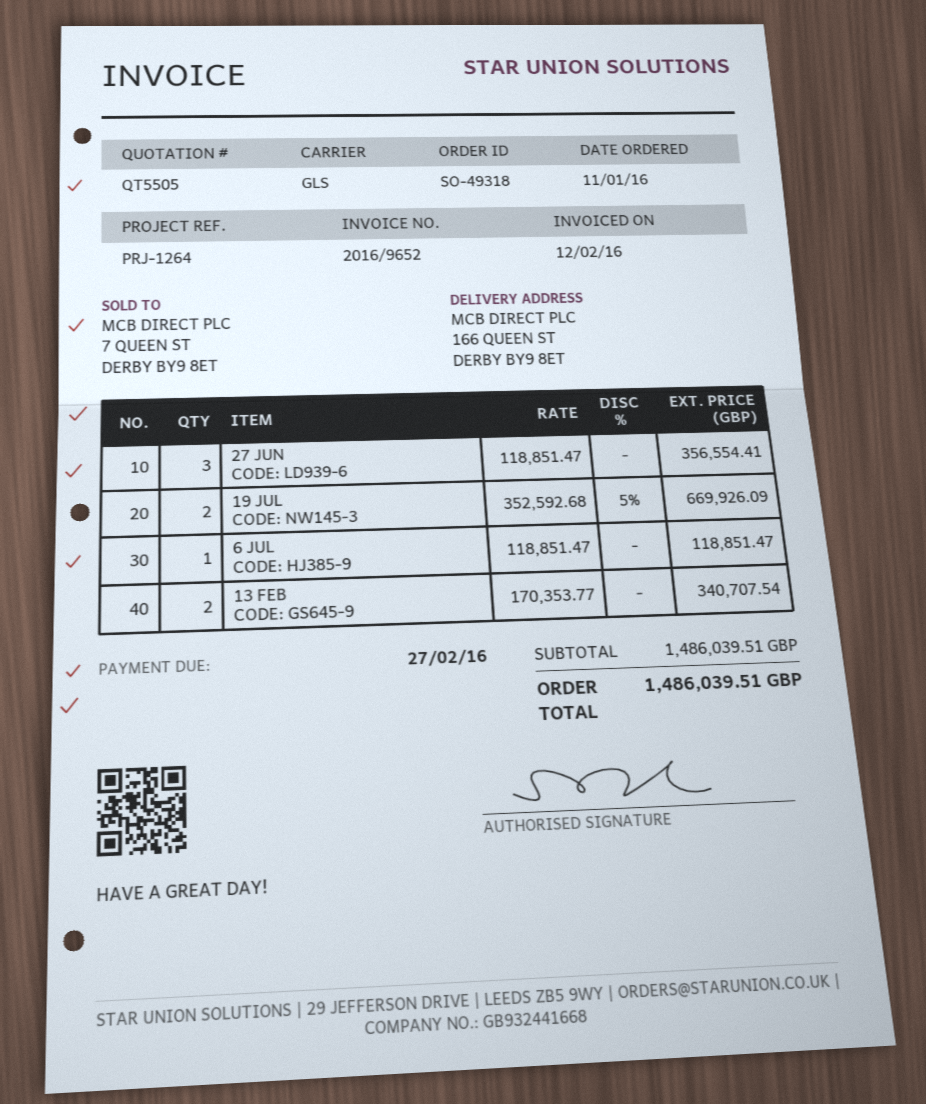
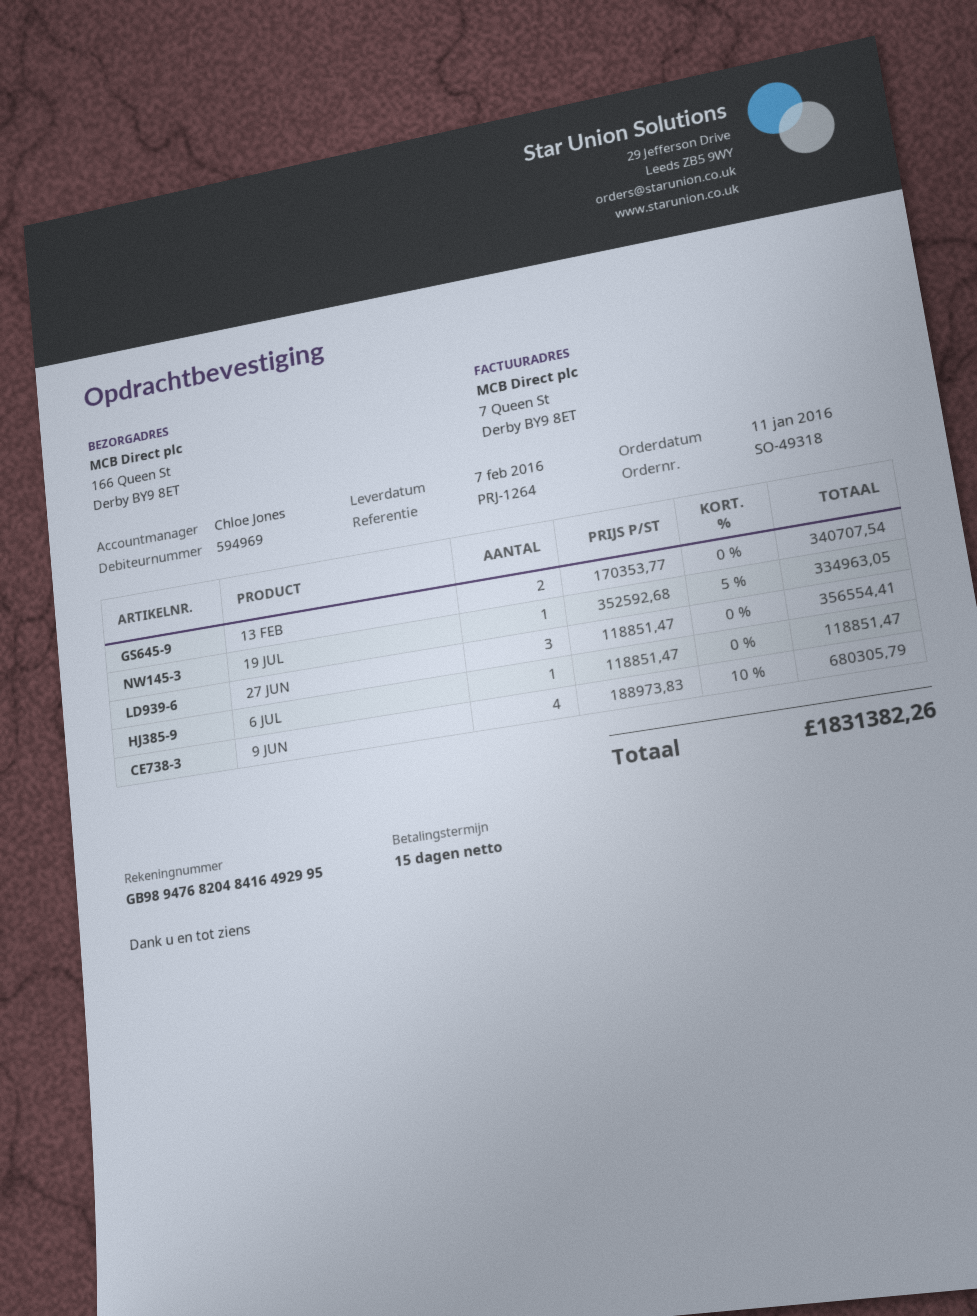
19 JUL: 2 x 352592.68 - 5% = 669926.09 -> 1 x 352592.68 - 5% = 334963.05
9 JUN: none -> 4 x 188973.83 - 10% = 680305.79
total: 1486039.51 -> 1831382.26

